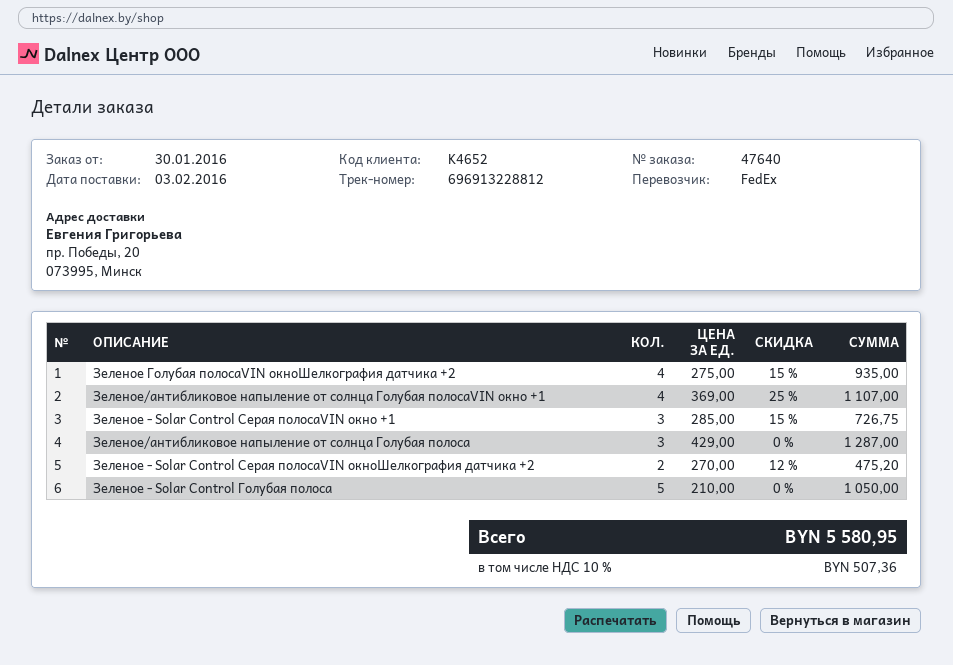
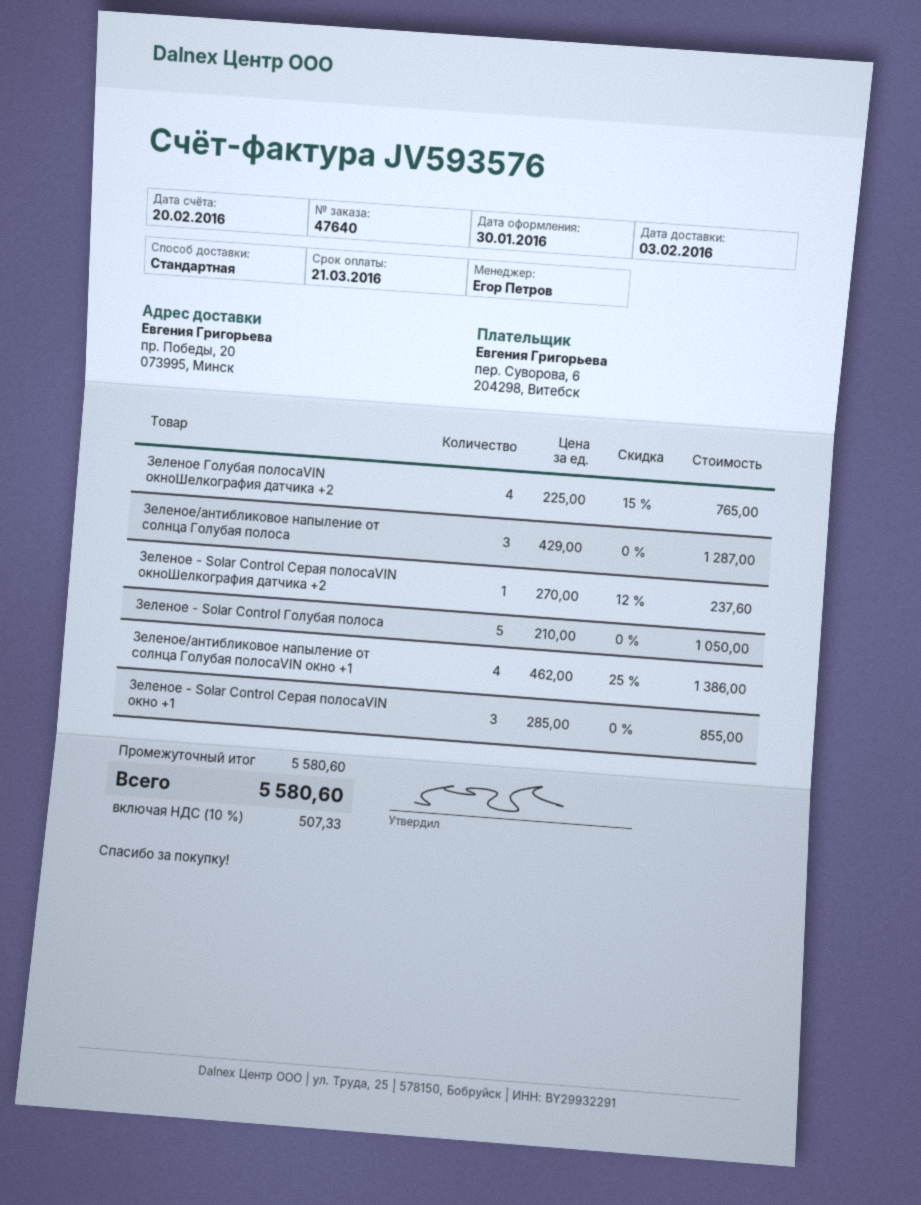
shipping method: FedEx -> standard
Зеленое Голубая полосаVIN окноШелкография датчика +2: 4 x 275.00 - 15% = 935.00 -> 4 x 225.00 - 15% = 765.00
Зеленое/антибликовое напыление от солнца Голубая полосаVIN окно +1: 4 x 369.00 - 25% = 1107.00 -> 4 x 462.00 - 25% = 1386.00
Зеленое - Solar Control Серая полосаVIN окно +1: 3 x 285.00 - 15% = 726.75 -> 3 x 285.00 = 855.00
Зеленое - Solar Control Серая полосаVIN окноШелкография датчика +2: 2 x 270.00 - 12% = 475.20 -> 1 x 270.00 - 12% = 237.60
tax: 10% = 507.36 -> 10% = 507.33
total: 5580.95 -> 5580.60

